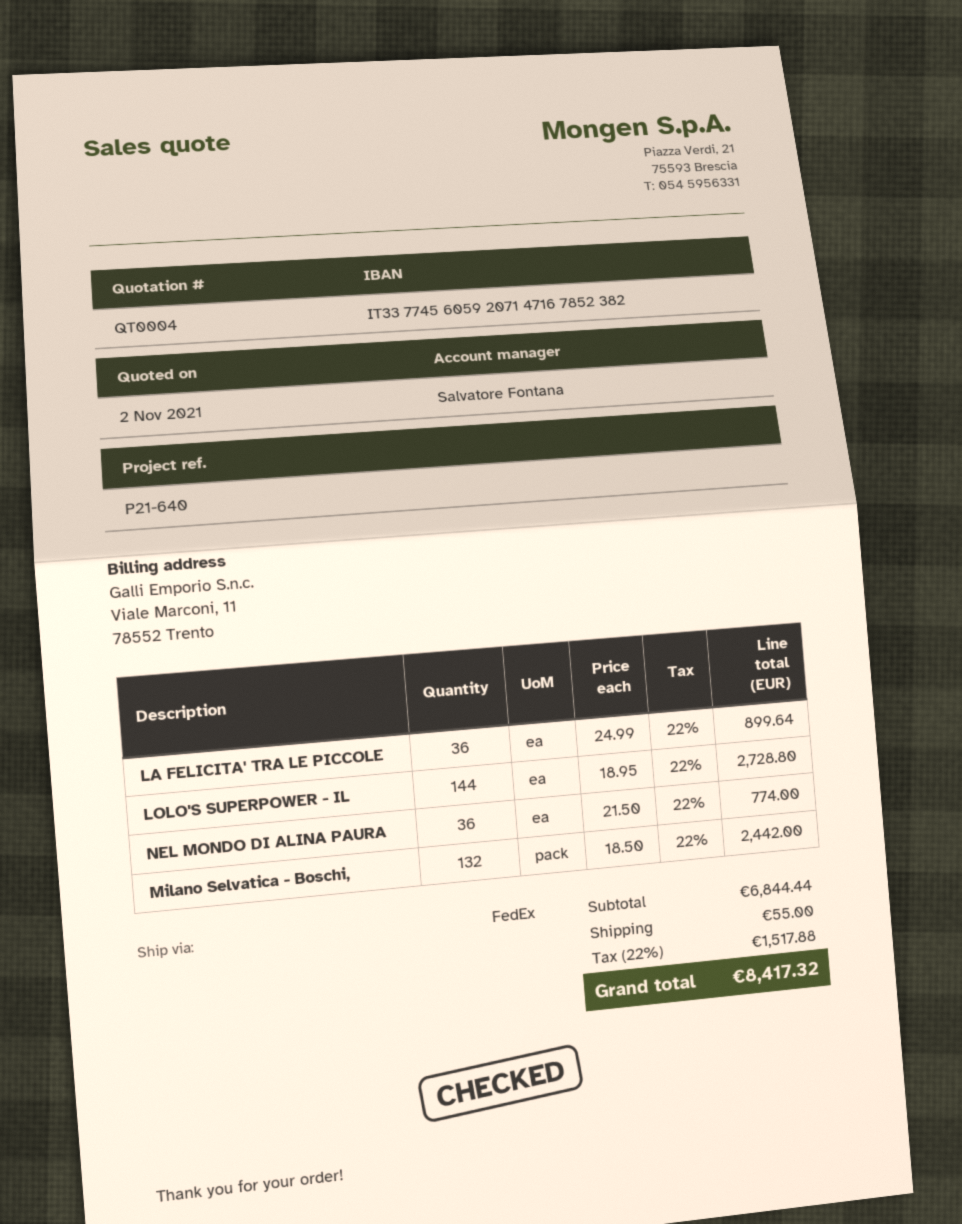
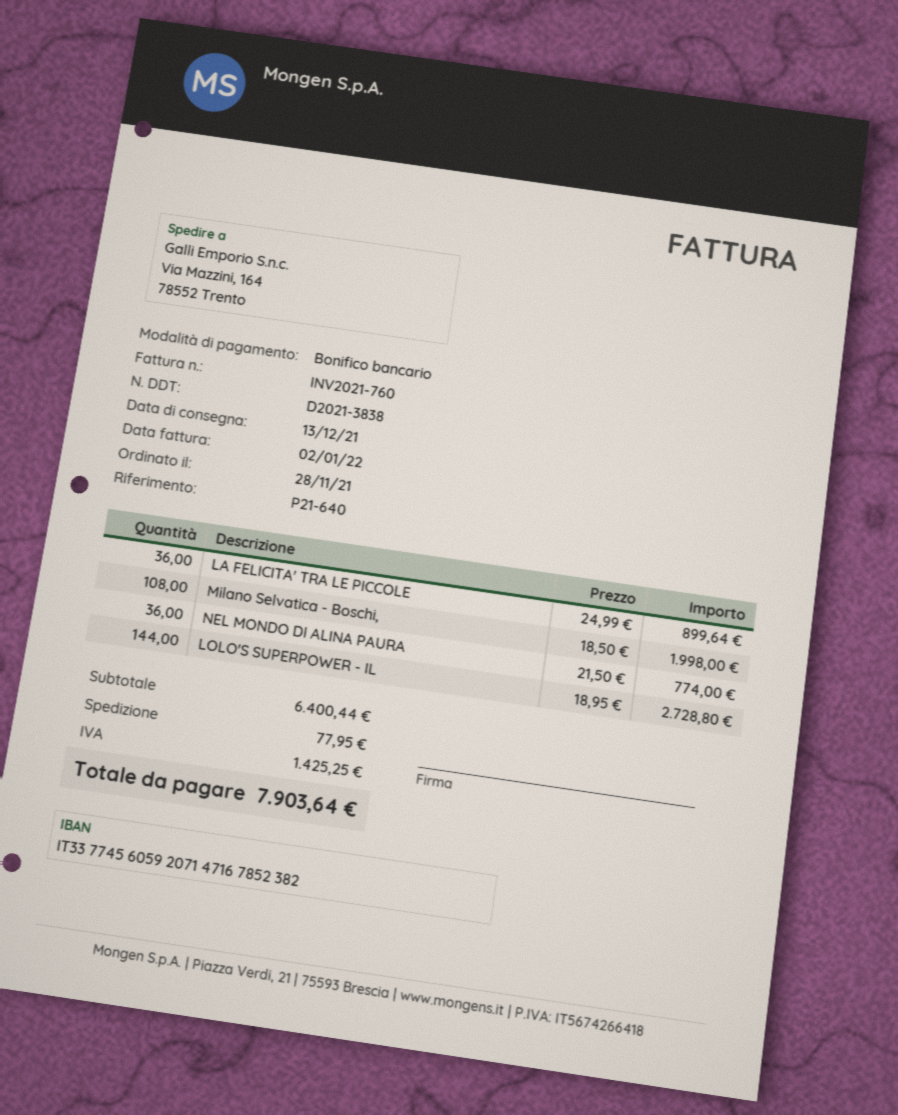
Milano Selvatica - Boschi,: 132 x 18.50 = 2442.00 -> 108 x 18.50 = 1998.00
subtotal: 6844.44 -> 6400.44
shipping: 55.00 -> 77.95
tax: 1517.88 -> 1425.25
total: 8417.32 -> 7903.64

